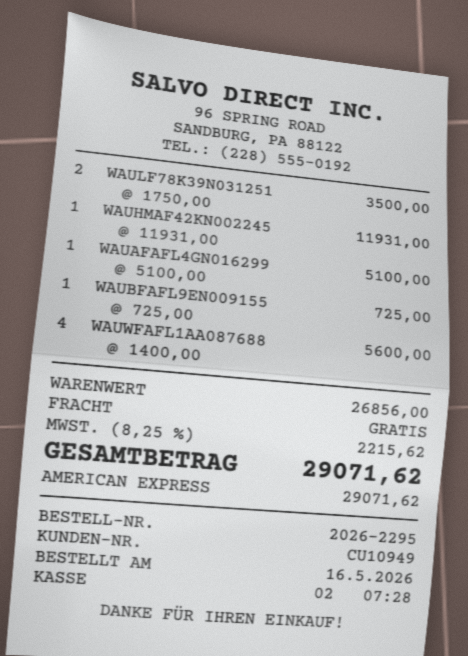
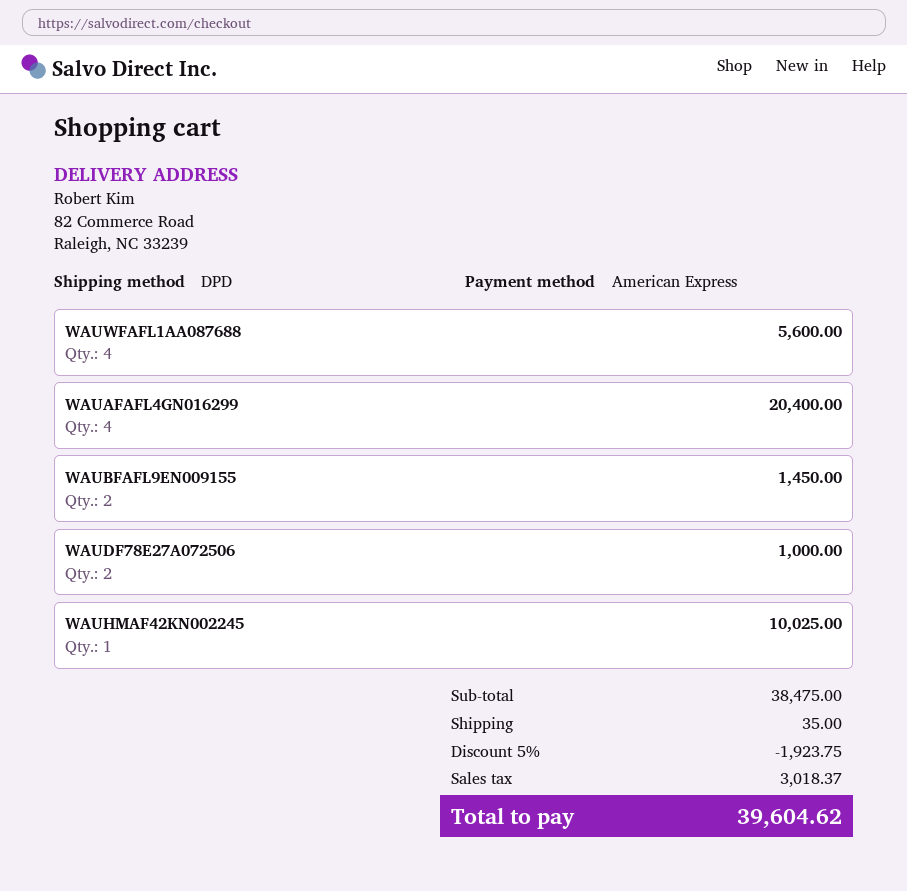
WAULF78K39N031251: 2 for 3500.00 -> none
WAUHMAF42KN002245: 1 for 11931.00 -> 1 for 10025.00
WAUAFAFL4GN016299: 1 for 5100.00 -> 4 for 20400.00
WAUBFAFL9EN009155: 1 for 725.00 -> 2 for 1450.00
WAUDF78E27A072506: none -> 2 for 1000.00
subtotal: 26856.00 -> 38475.00
discount: none -> 5% = 1923.75
shipping: 0.00 -> 35.00
tax: 2215.62 -> 3018.37
total: 29071.62 -> 39604.62

